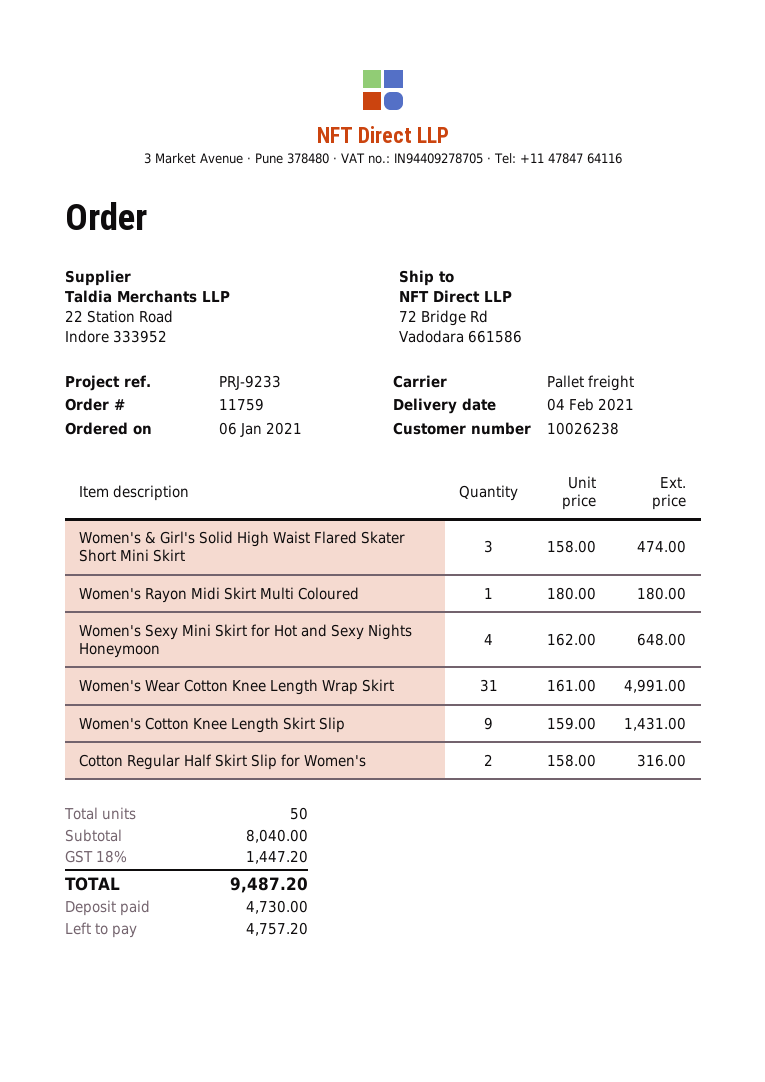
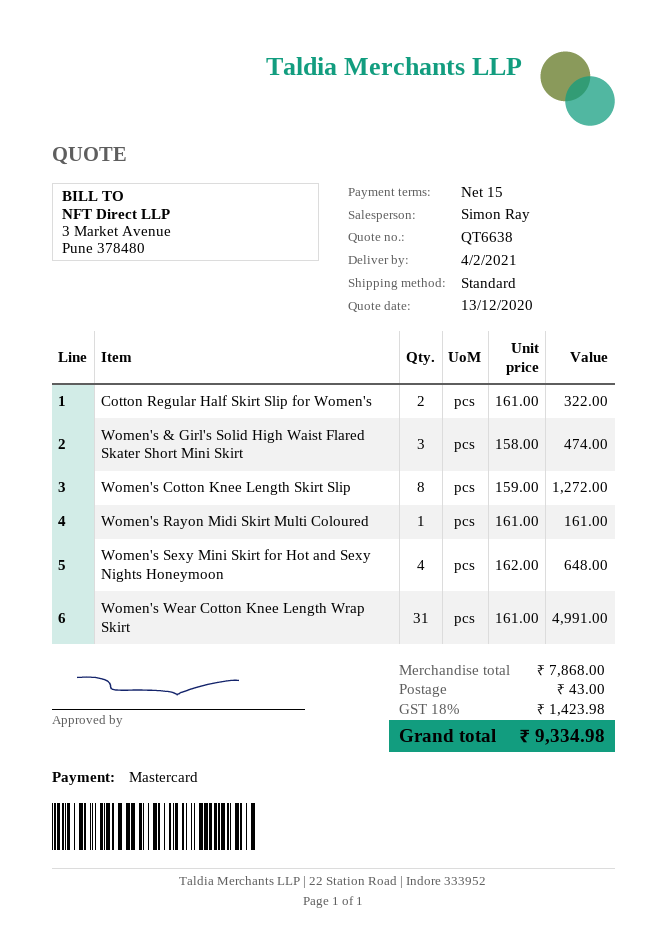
shipping method: pallet freight -> standard
Women's Rayon Midi Skirt Multi Coloured: 1 x 180.00 = 180.00 -> 1 x 161.00 = 161.00
Women's Cotton Knee Length Skirt Slip: 9 x 159.00 = 1431.00 -> 8 x 159.00 = 1272.00
Cotton Regular Half Skirt Slip for Women's: 2 x 158.00 = 316.00 -> 2 x 161.00 = 322.00
subtotal: 8040.00 -> 7868.00
shipping: none -> 43.00
tax: 18% = 1447.20 -> 18% = 1423.98
total: 9487.20 -> 9334.98

